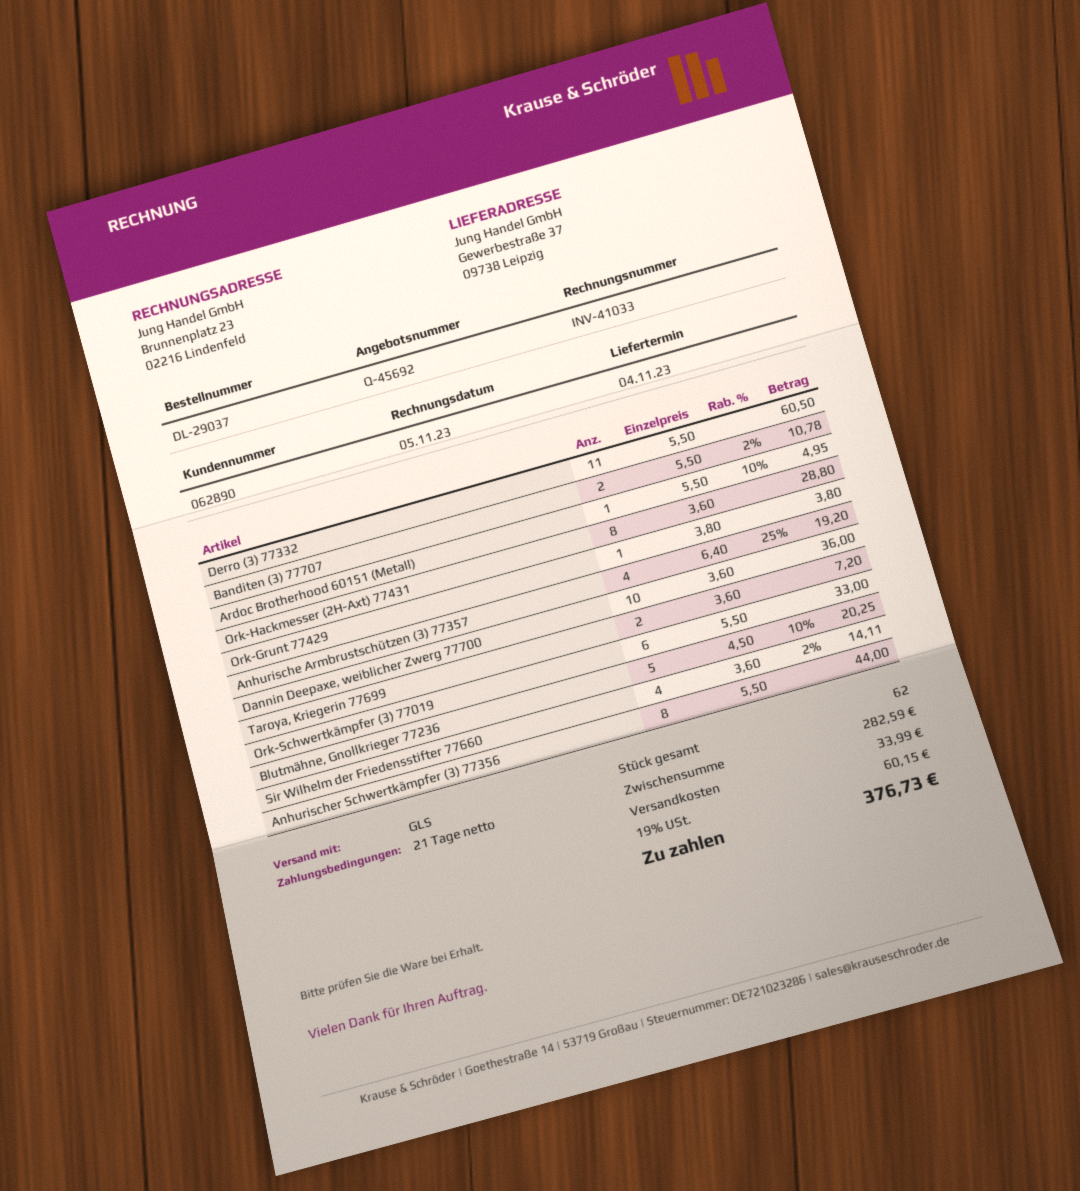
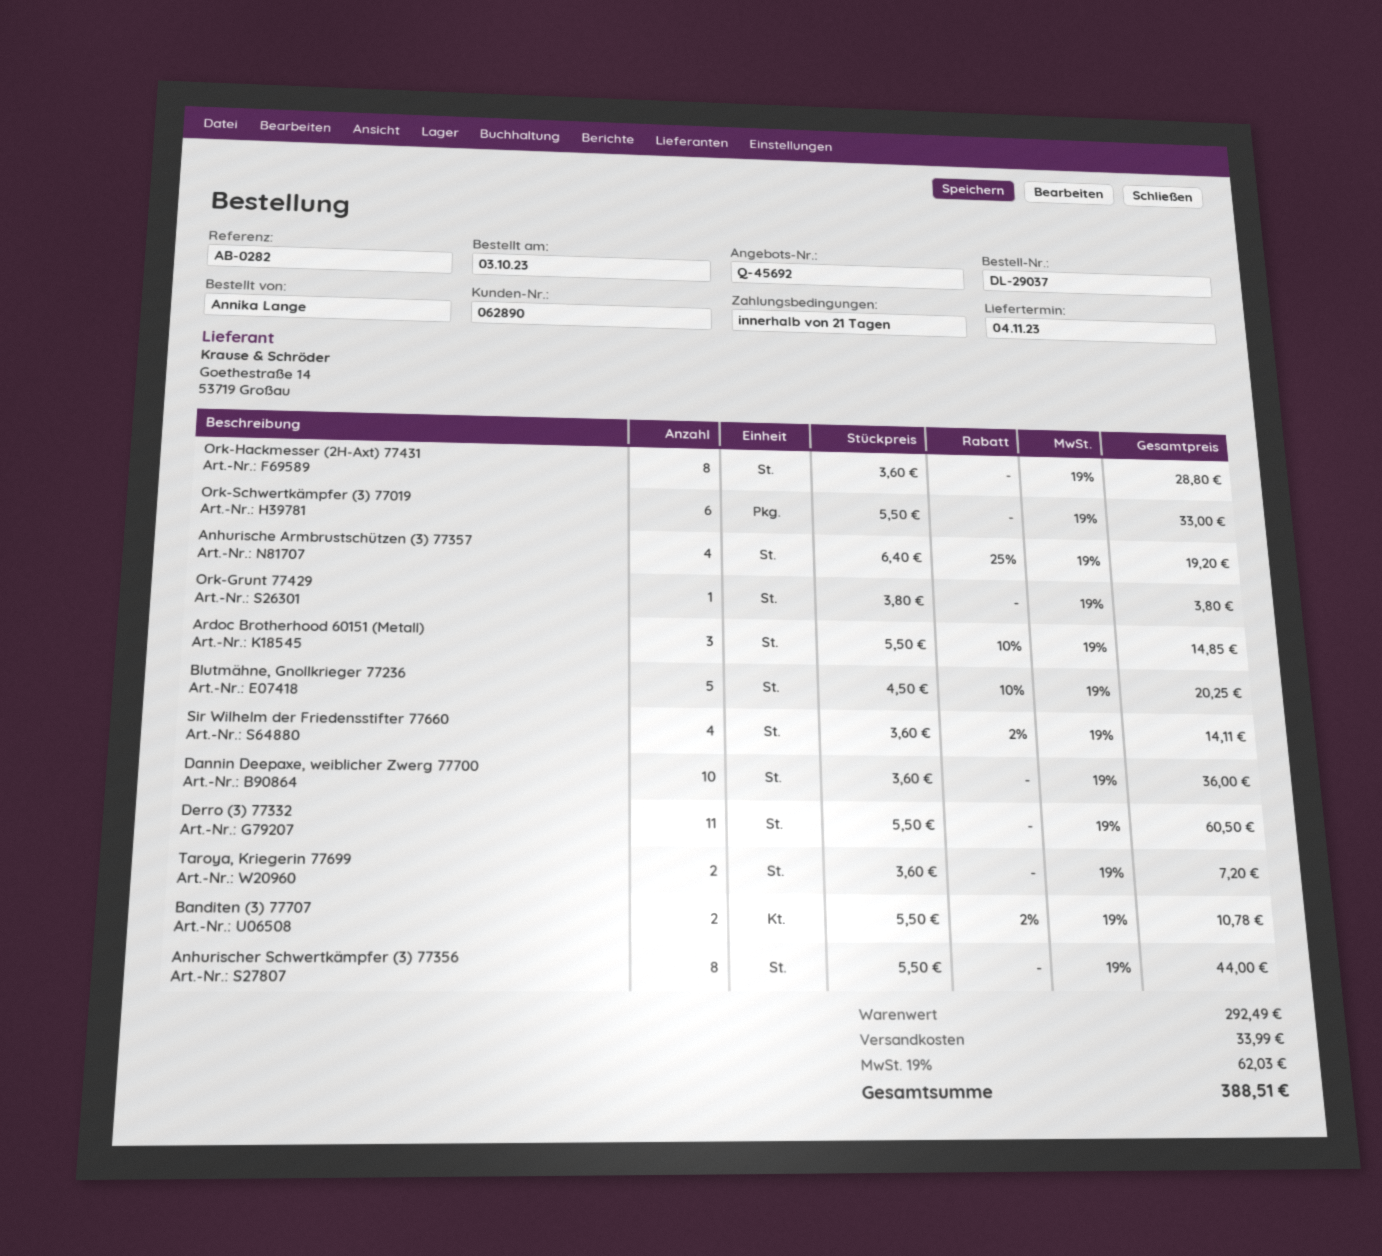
Ardoc Brotherhood 60151 (Metall): 1 x 5.50 - 10% = 4.95 -> 3 x 5.50 - 10% = 14.85
subtotal: 282.59 -> 292.49
tax: 19% = 60.15 -> 19% = 62.03
total: 376.73 -> 388.51

